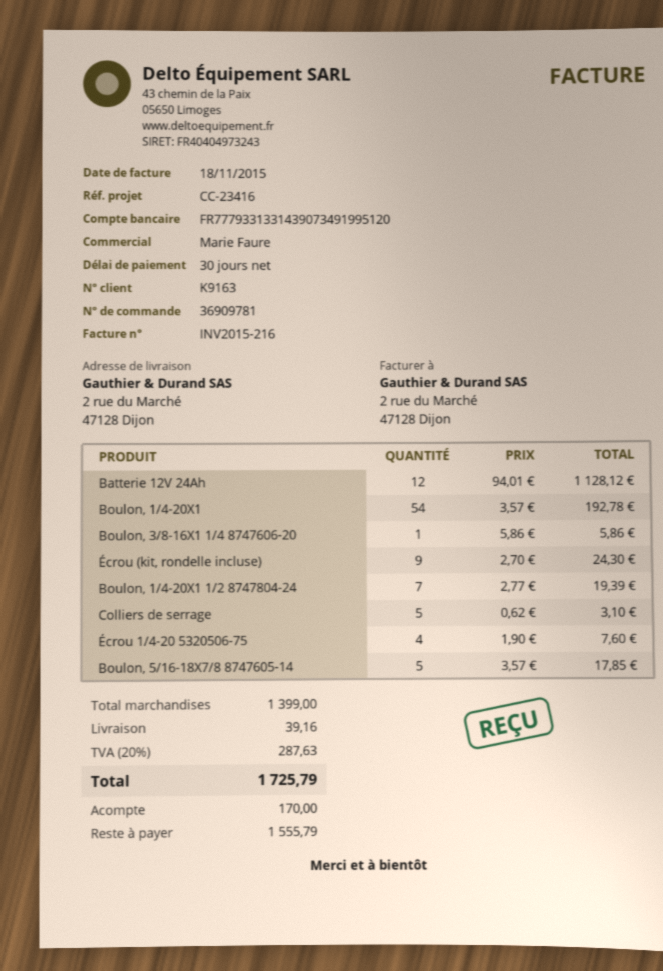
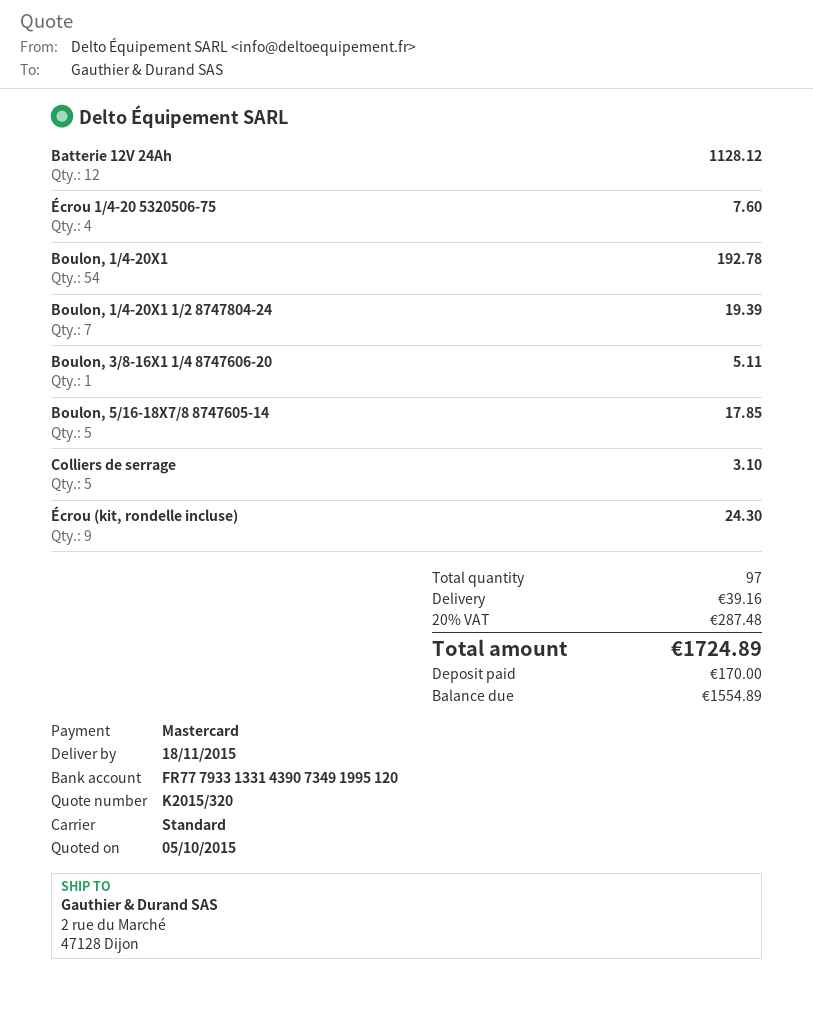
Boulon, 3/8-16X1 1/4 8747606-20: 1 for 5.86 -> 1 for 5.11
tax: 20% = 287.63 -> 20% = 287.48
total: 1725.79 -> 1724.89
balance: 1555.79 -> 1554.89

